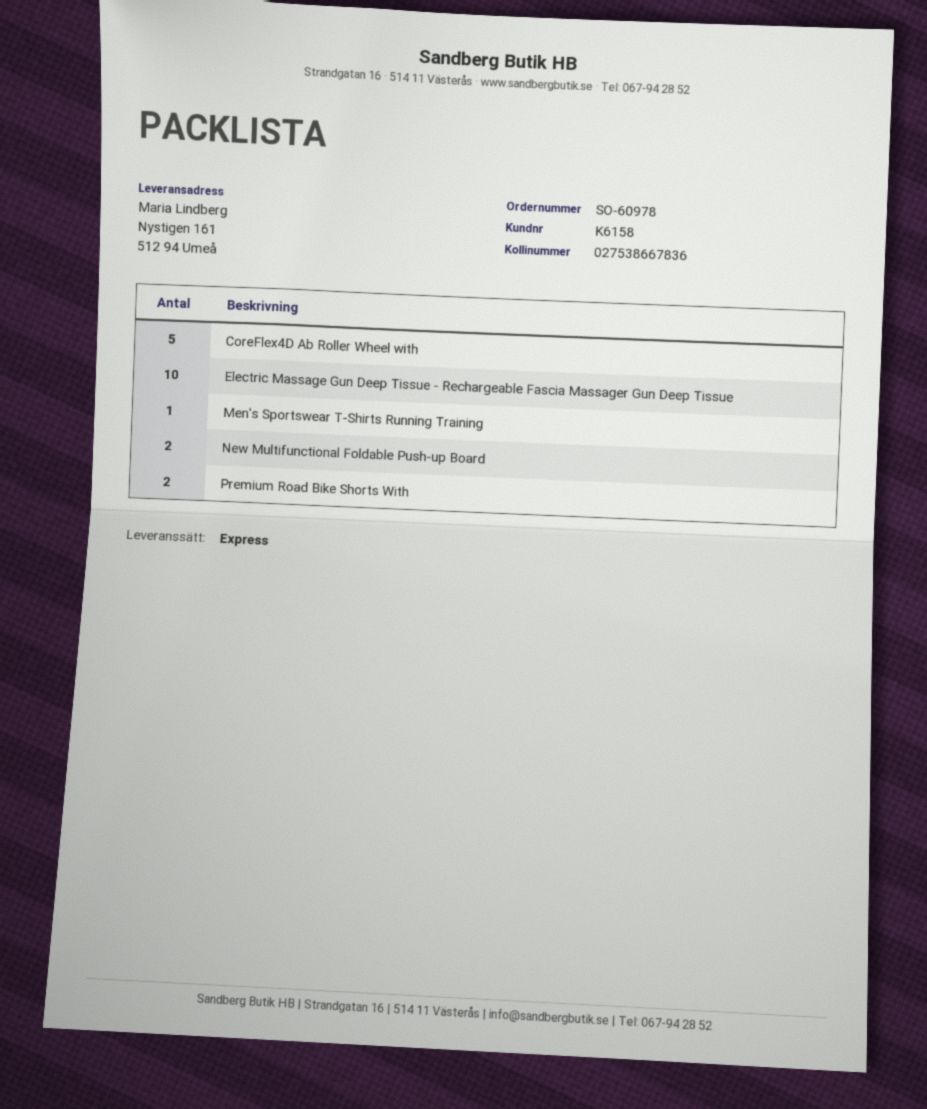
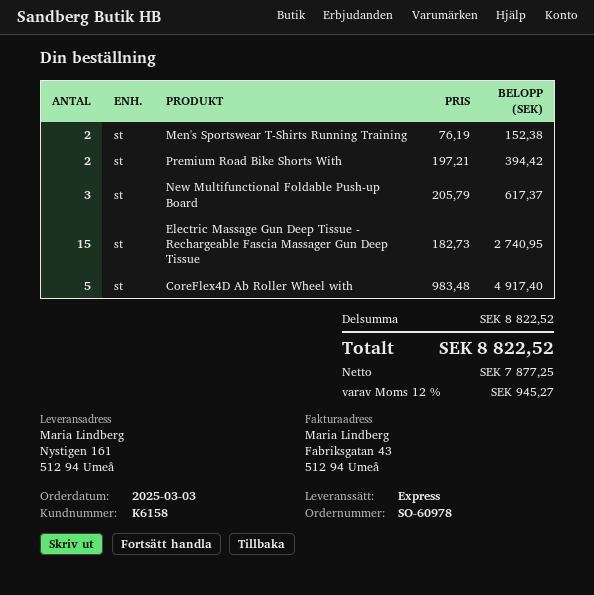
Electric Massage Gun Deep Tissue - Rechargeable Fascia Massager Gun Deep Tissue: 10 -> 15
Men's Sportswear T-Shirts Running Training: 1 -> 2
New Multifunctional Foldable Push‑up Board: 2 -> 3

